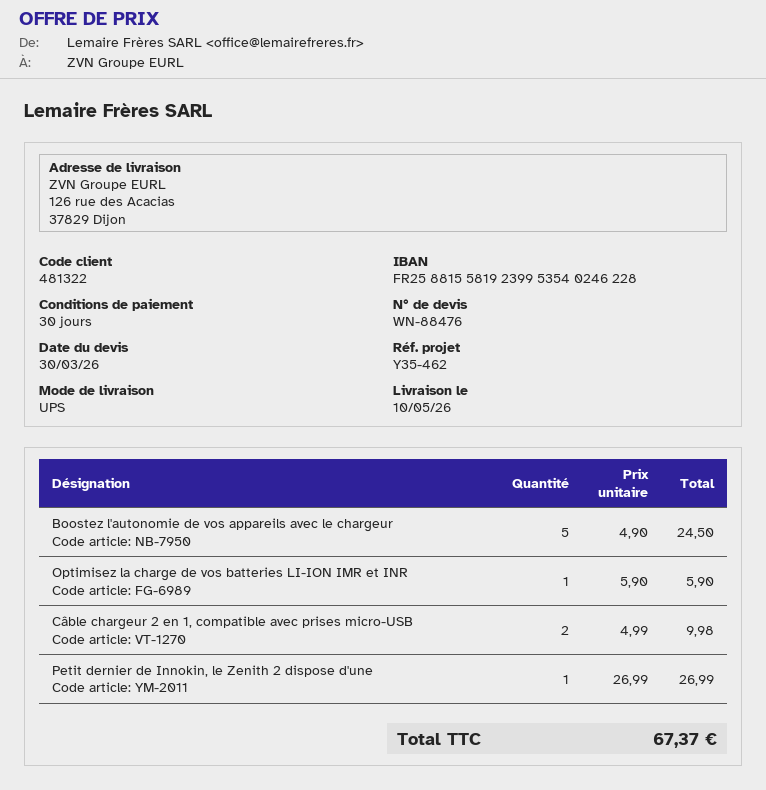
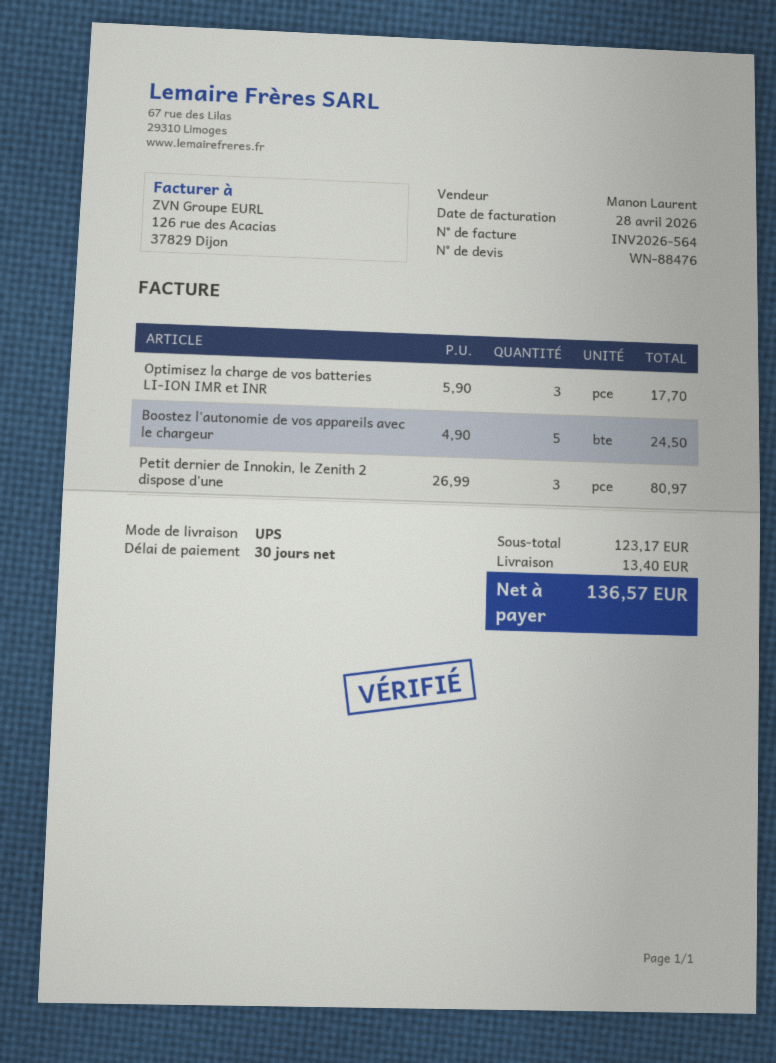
Optimisez la charge de vos batteries LI-ION IMR et INR: 1 x 5.90 = 5.90 -> 3 x 5.90 = 17.70
Câble chargeur 2 en 1, compatible avec prises micro-USB: 2 x 4.99 = 9.98 -> none
Petit dernier de Innokin, le Zenith 2 dispose d'une: 1 x 26.99 = 26.99 -> 3 x 26.99 = 80.97
shipping: none -> 13.40
total: 67.37 -> 136.57

